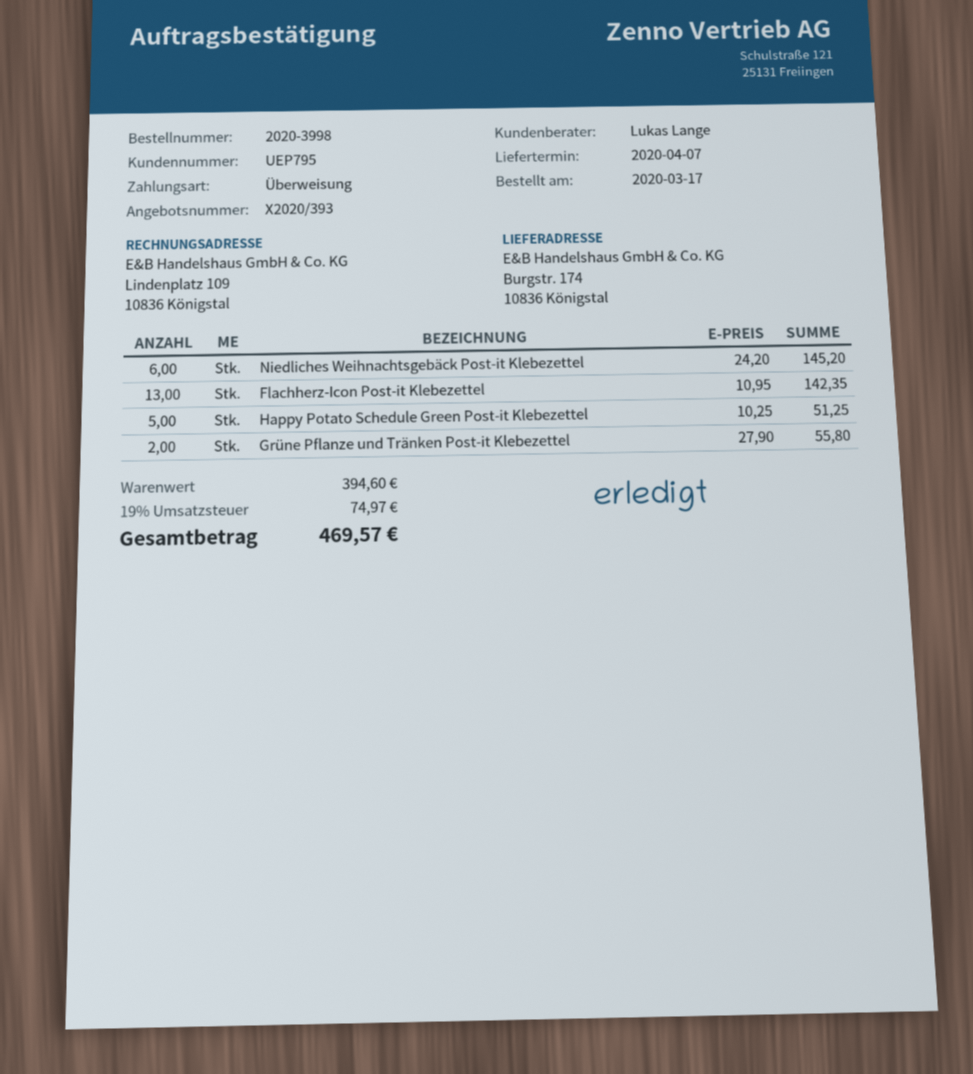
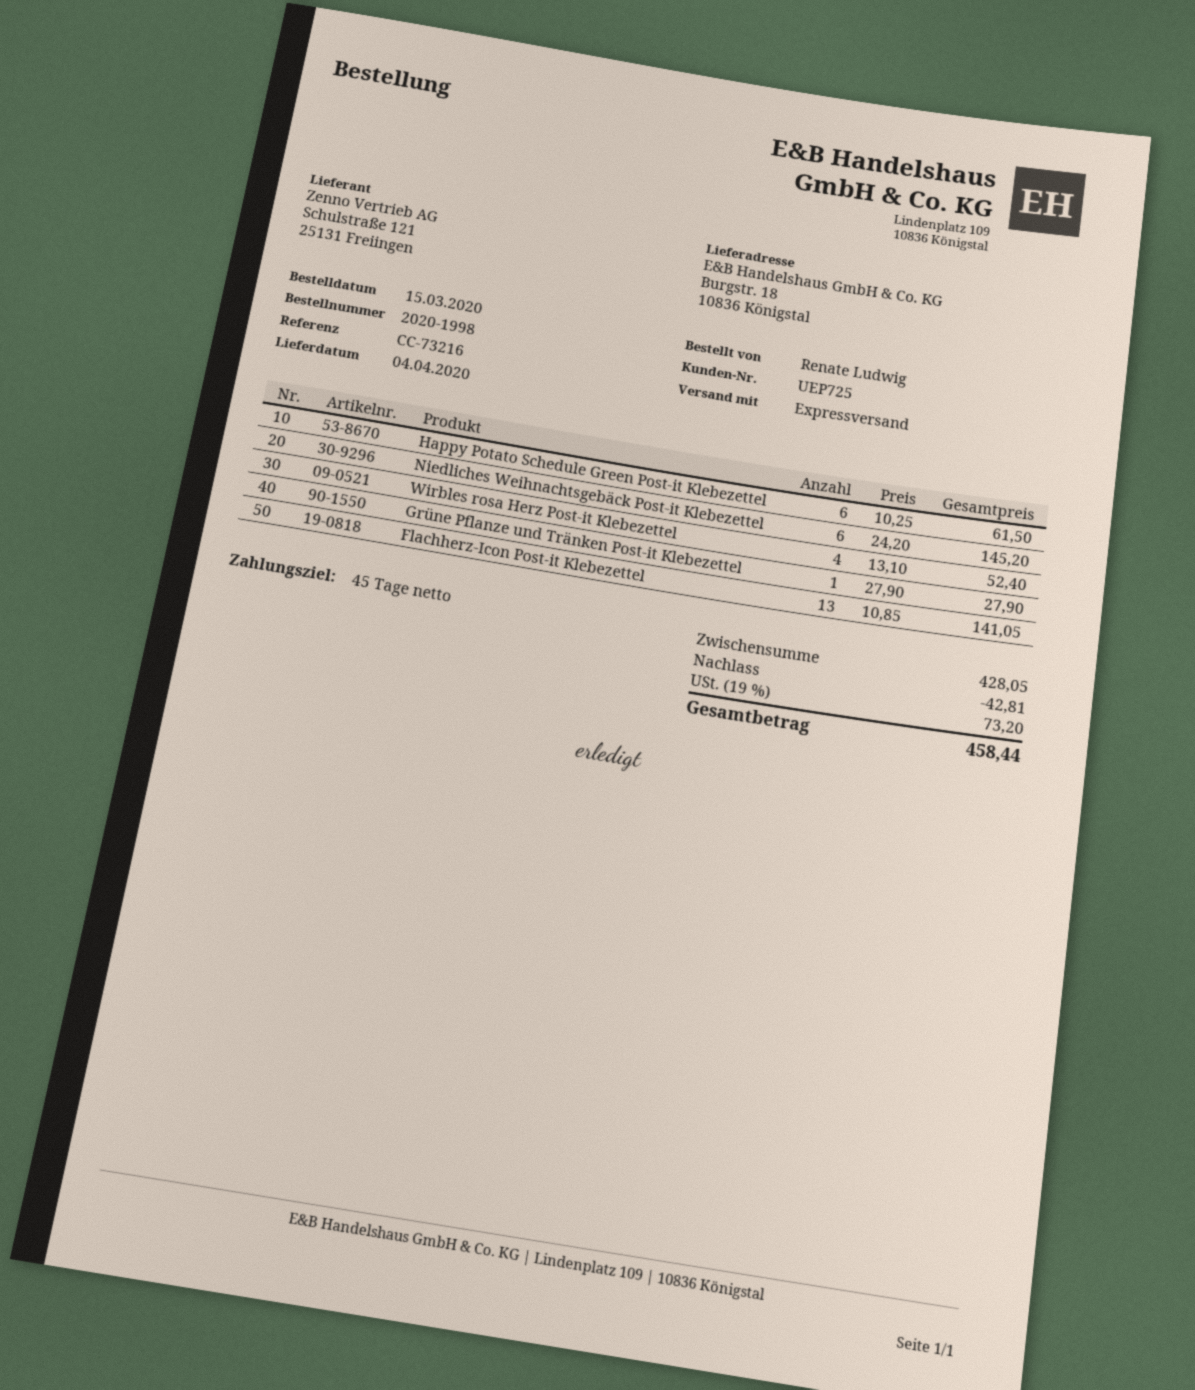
order number: 2020-3998 -> 2020-1998
order date: 2020-03-17 -> 2020-03-15
delivery date: 2020-04-07 -> 2020-04-04
customer number: UEP795 -> UEP725
ship to: Burgstr. 174, 10836 Königstal -> Burgstr. 18, 10836 Königstal
Flachherz-Icon Post-it Klebezettel: 13 x 10.95 = 142.35 -> 13 x 10.85 = 141.05
Happy Potato Schedule Green Post-it Klebezettel: 5 x 10.25 = 51.25 -> 6 x 10.25 = 61.50
Grüne Pflanze und Tränken Post-it Klebezettel: 2 x 27.90 = 55.80 -> 1 x 27.90 = 27.90
Wirbles rosa Herz Post-it Klebezettel: none -> 4 x 13.10 = 52.40
subtotal: 394.60 -> 428.05
discount: none -> 42.81
tax: 19% = 74.97 -> 19% = 73.20
total: 469.57 -> 458.44

